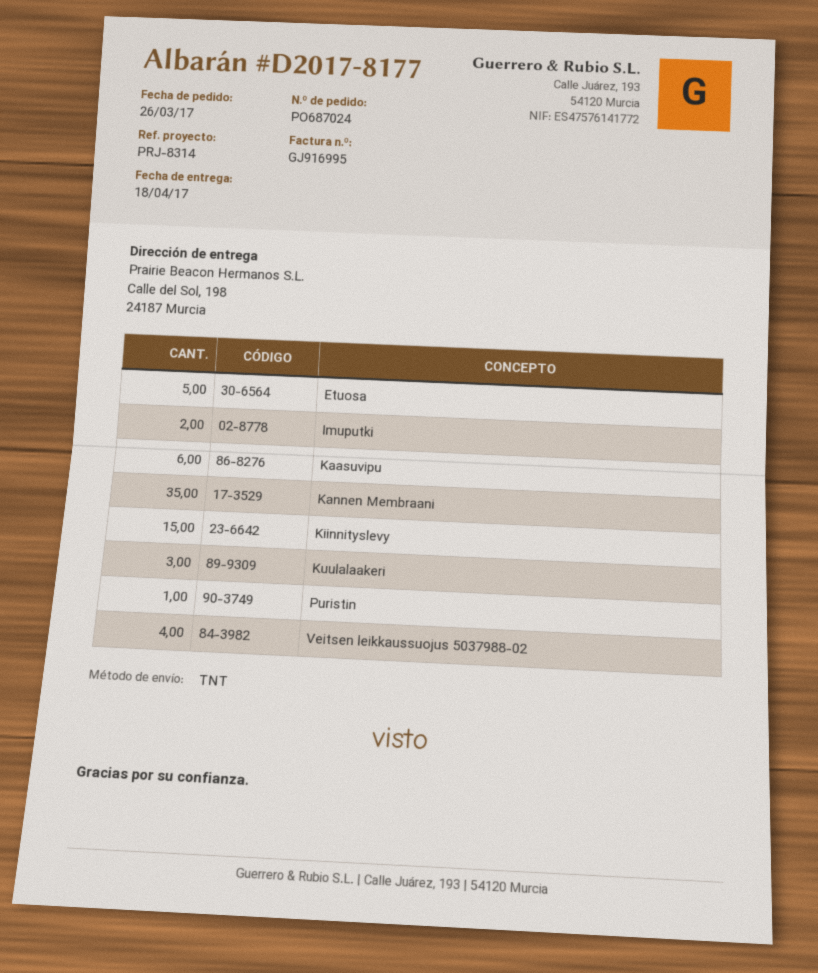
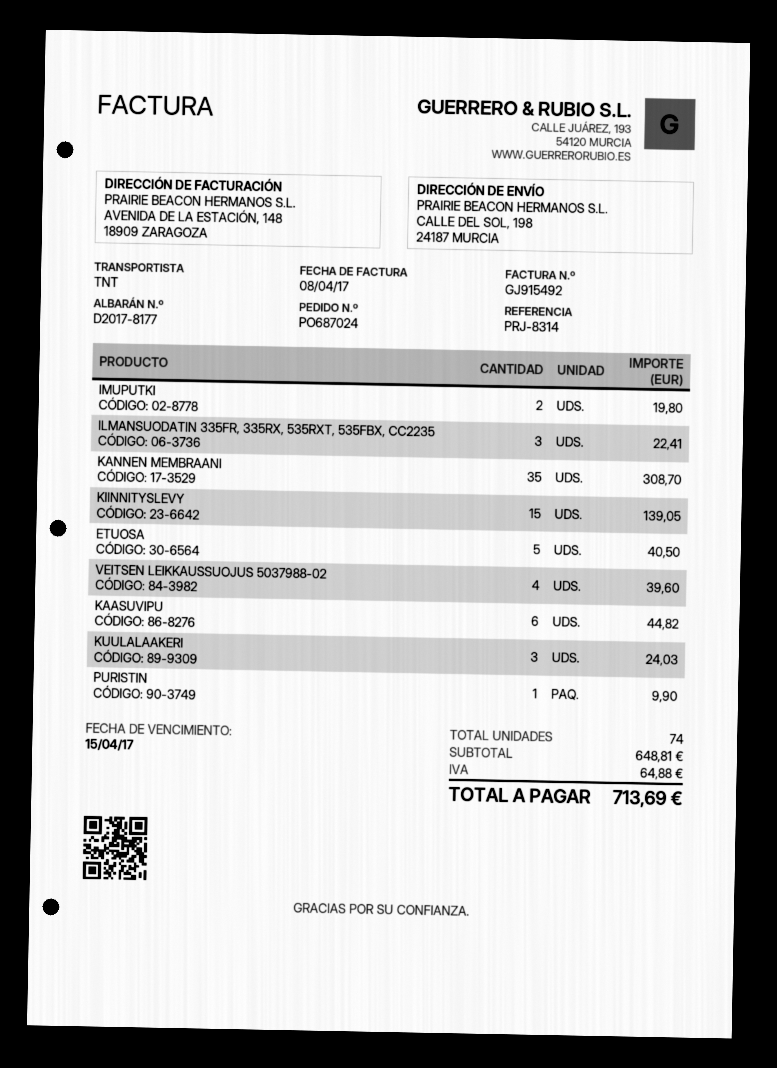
invoice number: GJ916995 -> GJ915492
ILMANSUODATIN 335FR, 335RX, 535RXT, 535FBX, CC2235: none -> 3

